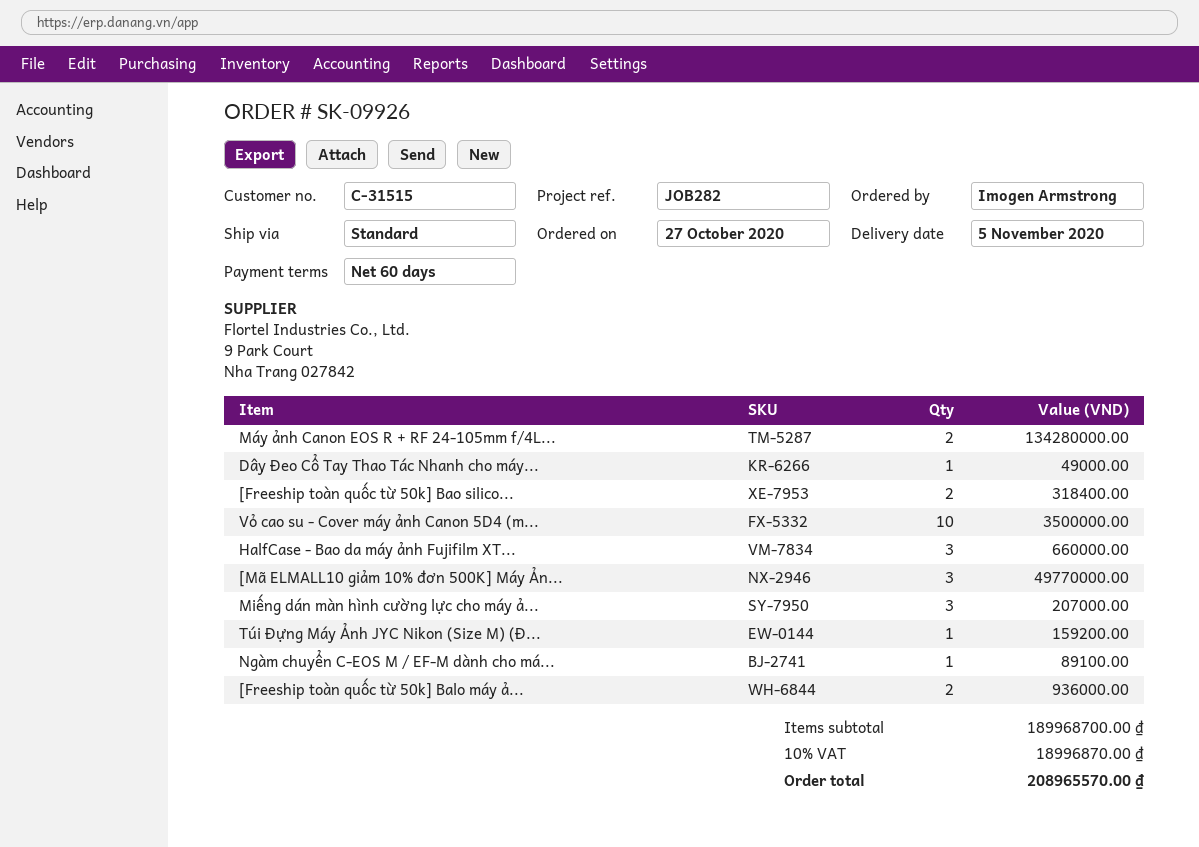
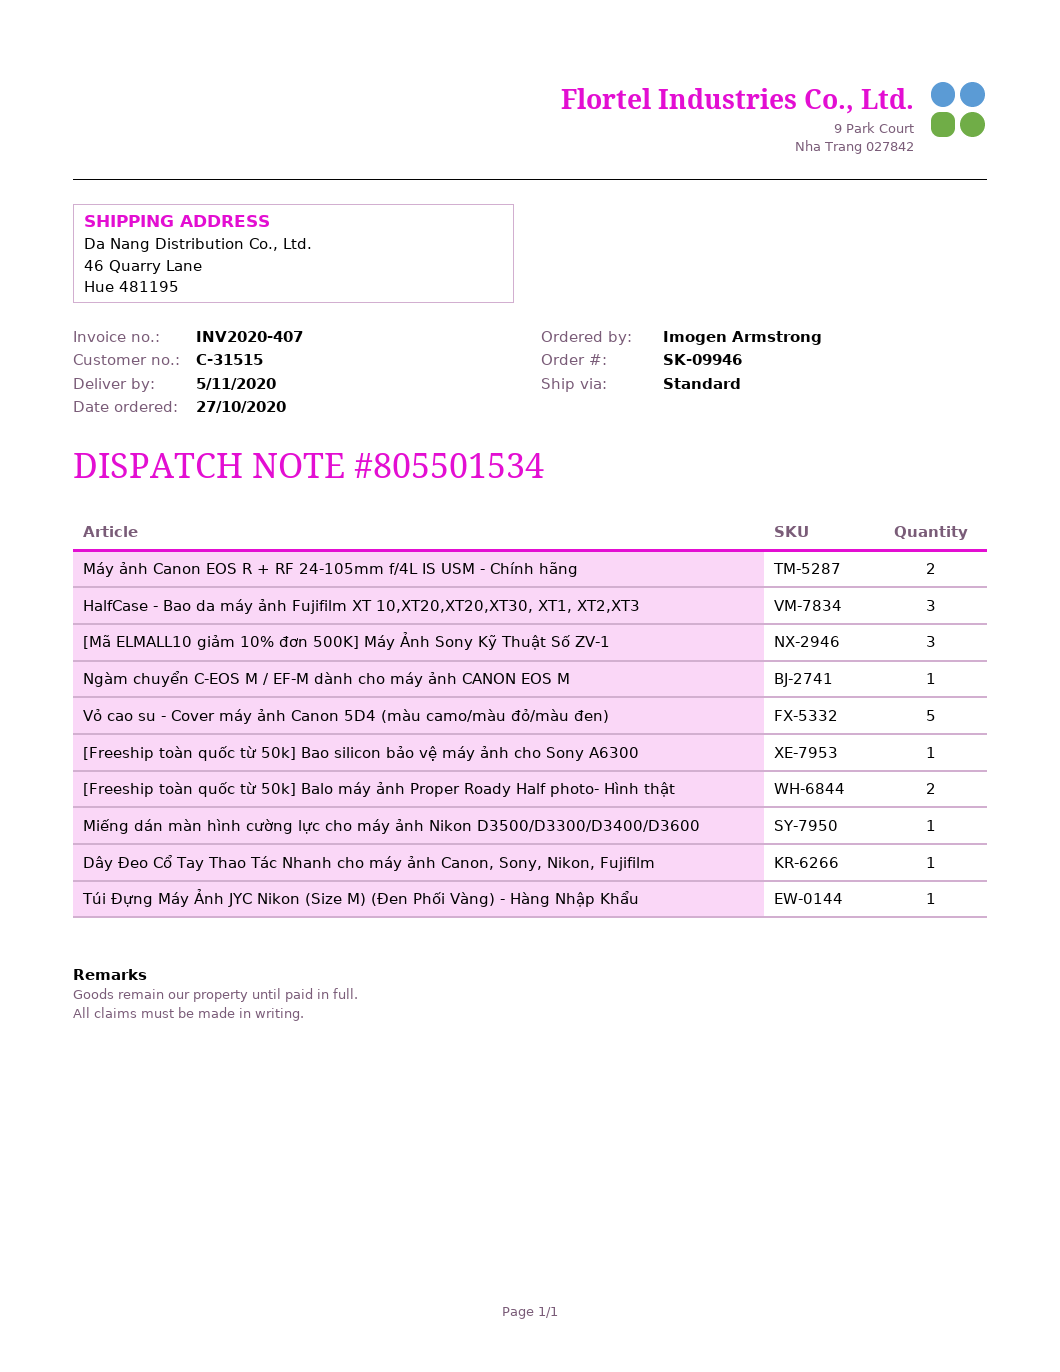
order number: SK-09926 -> SK-09946
[Freeship toàn quốc từ 50k] Bao silico...: 2 -> 1
Vỏ cao su - Cover máy ảnh Canon 5D4 (m...: 10 -> 5
Miếng dán màn hình cường lực cho máy ả...: 3 -> 1

